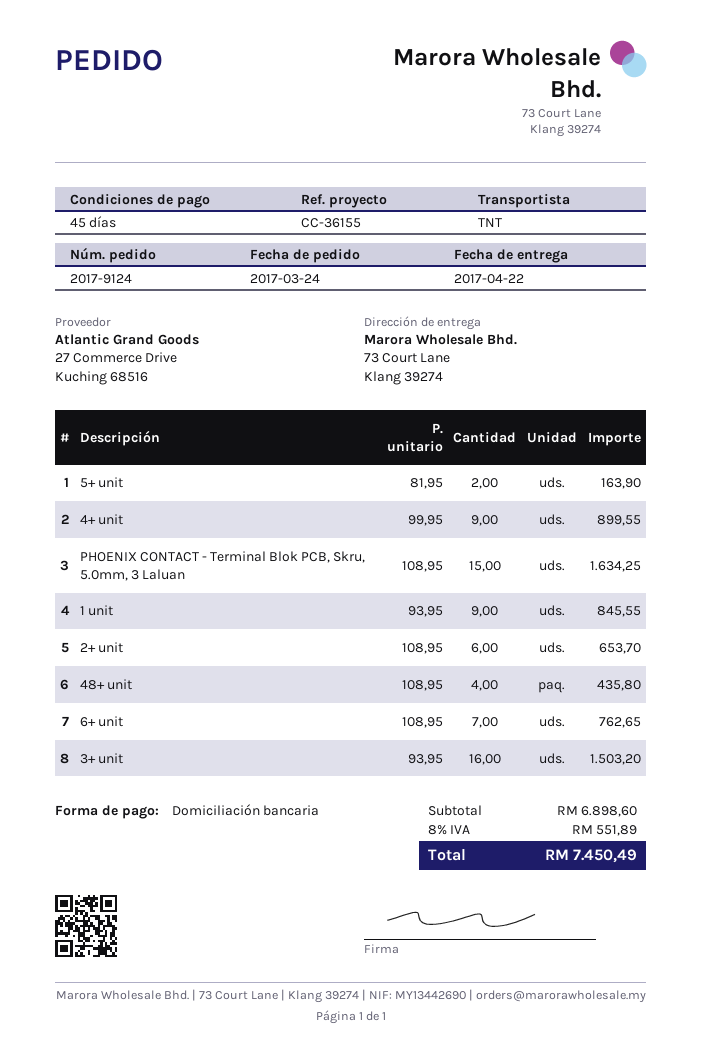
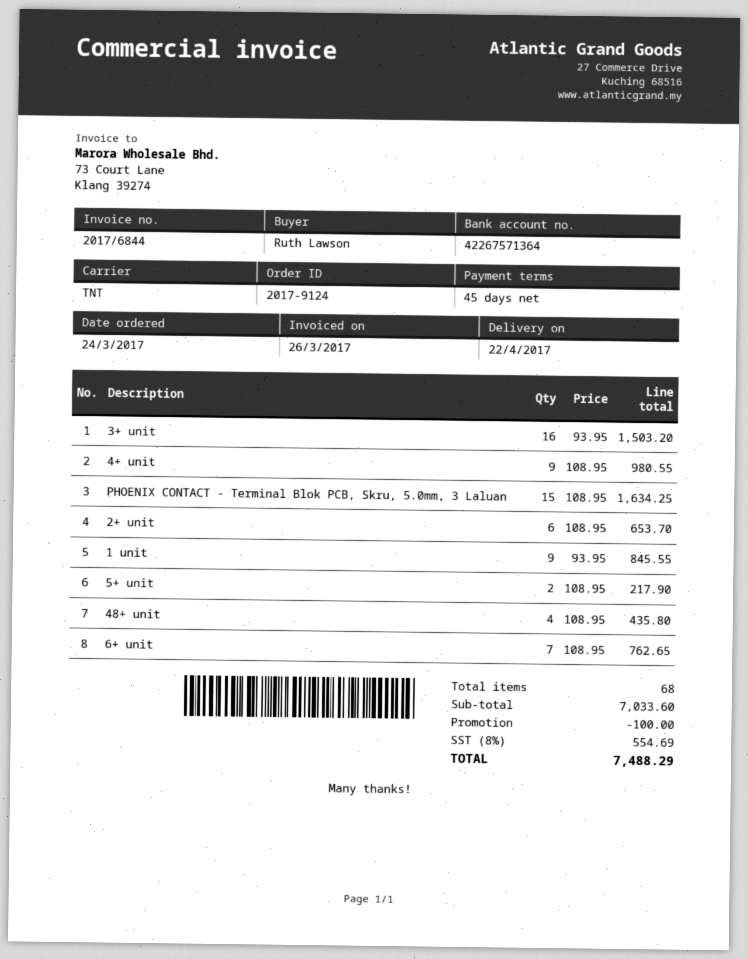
5+ unit: 2 x 81.95 = 163.90 -> 2 x 108.95 = 217.90
4+ unit: 9 x 99.95 = 899.55 -> 9 x 108.95 = 980.55
subtotal: 6898.60 -> 7033.60
discount: none -> 100.00
tax: 8% = 551.89 -> 8% = 554.69
total: 7450.49 -> 7488.29

